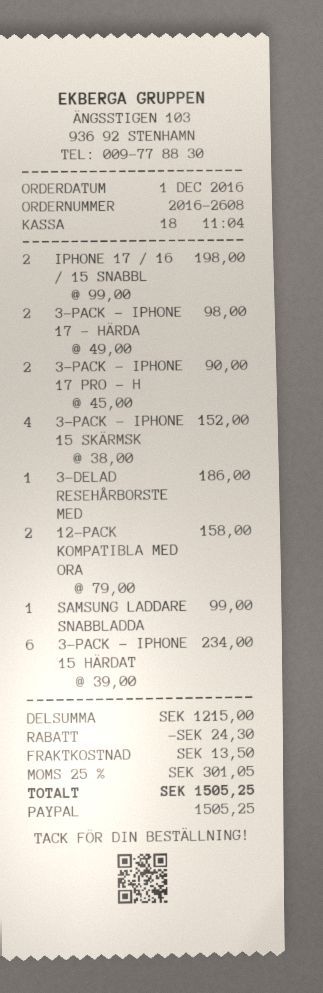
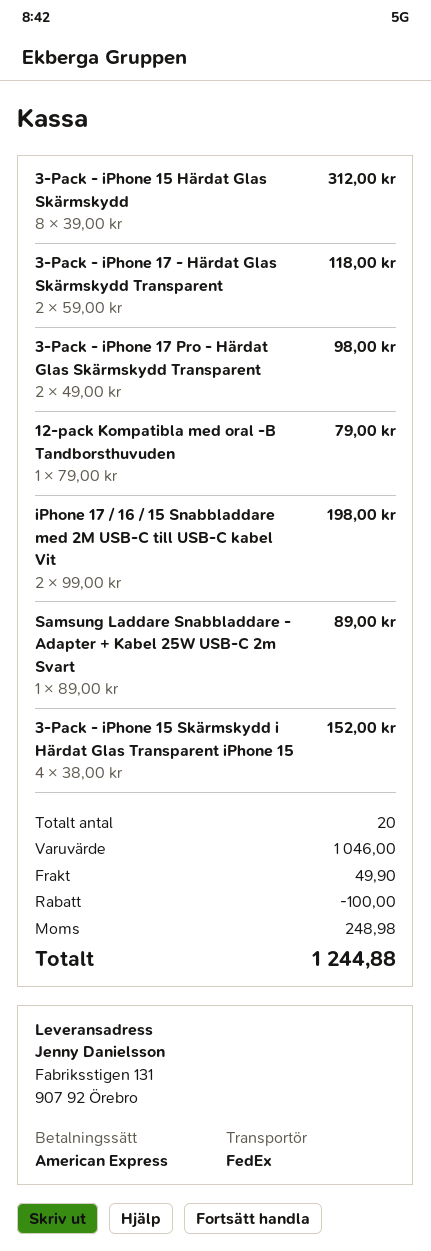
payment method: PayPal -> American Express
3-PACK - IPHONE 17 - HÄRDA: 2 x 49.00 = 98.00 -> 2 x 59.00 = 118.00
3-PACK - IPHONE 17 PRO - H: 2 x 45.00 = 90.00 -> 2 x 49.00 = 98.00
3-DELAD RESEHÅRBORSTE MED: 1 x 186.00 = 186.00 -> none
12-PACK KOMPATIBLA MED ORA: 2 x 79.00 = 158.00 -> 1 x 79.00 = 79.00
SAMSUNG LADDARE SNABBLADDA: 1 x 99.00 = 99.00 -> 1 x 89.00 = 89.00
3-PACK - IPHONE 15 HÄRDAT: 6 x 39.00 = 234.00 -> 8 x 39.00 = 312.00
subtotal: 1215.00 -> 1046.00
discount: 24.30 -> 100.00
shipping: 13.50 -> 49.90
tax: 301.05 -> 248.98
total: 1505.25 -> 1244.88

